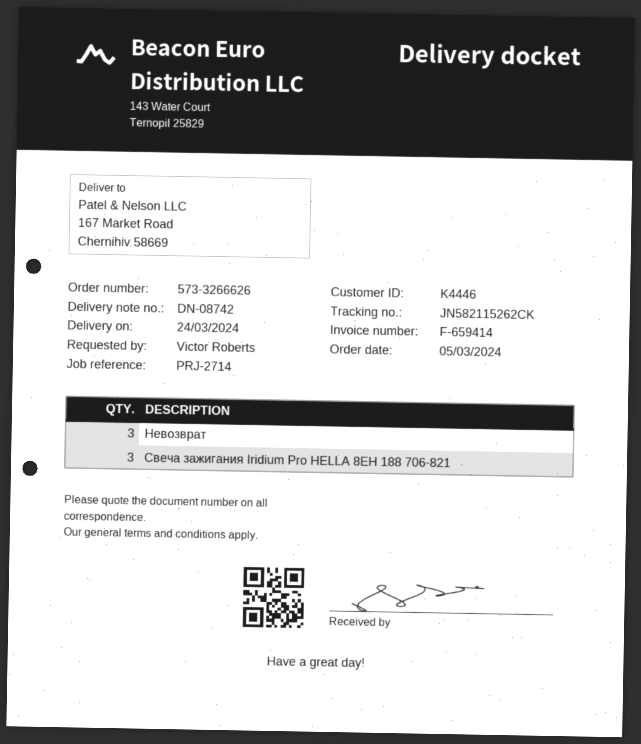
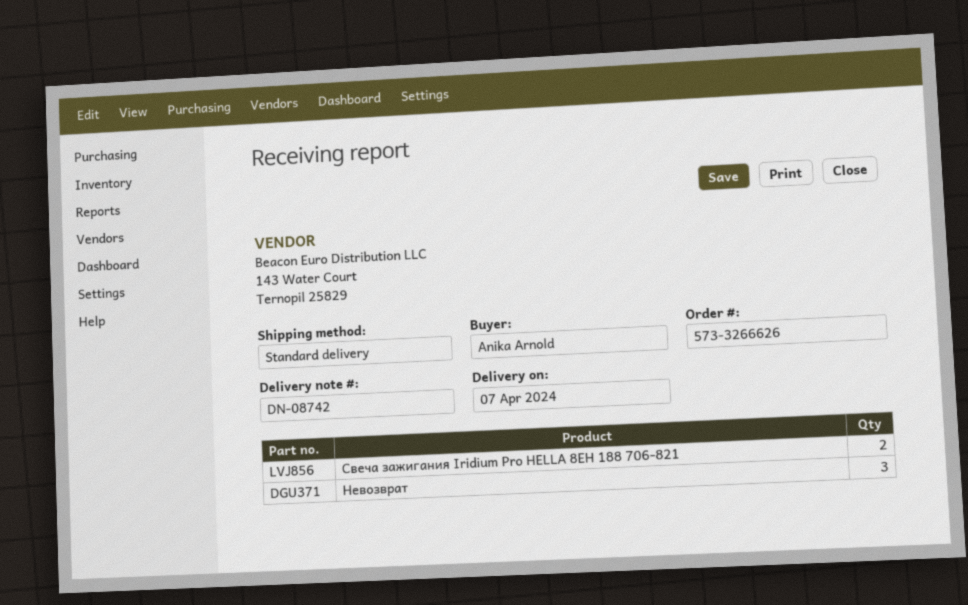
delivery date: 2024-03-24 -> 2024-04-07
ordered by: Victor Roberts -> Anika Arnold
Свеча зажигания Iridium Pro HELLA 8EH 188 706-821: 3 -> 2

